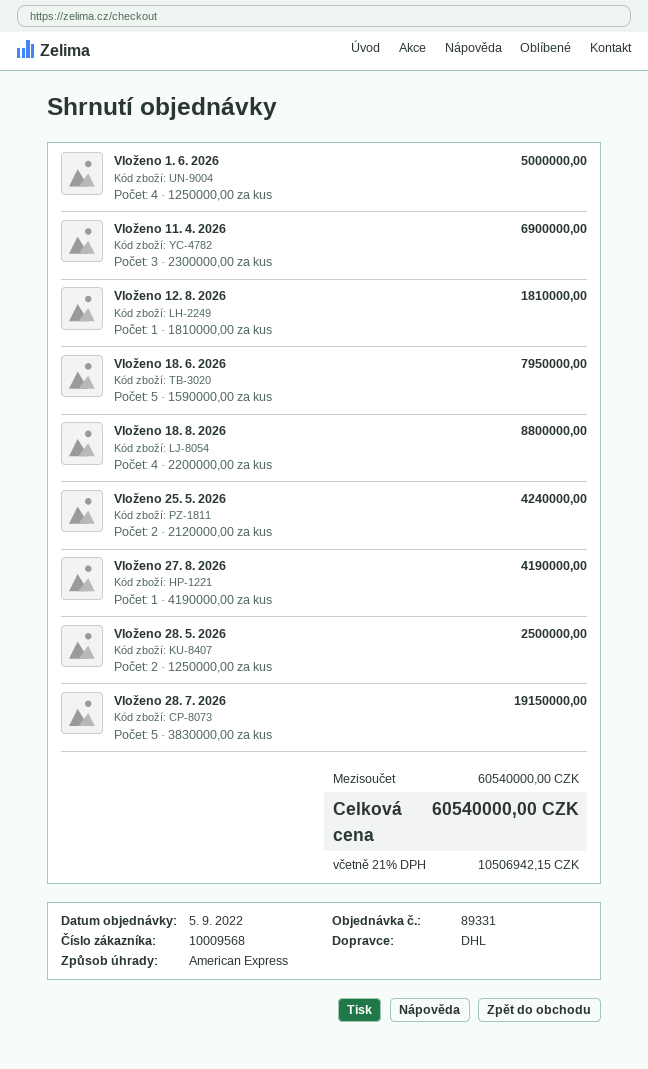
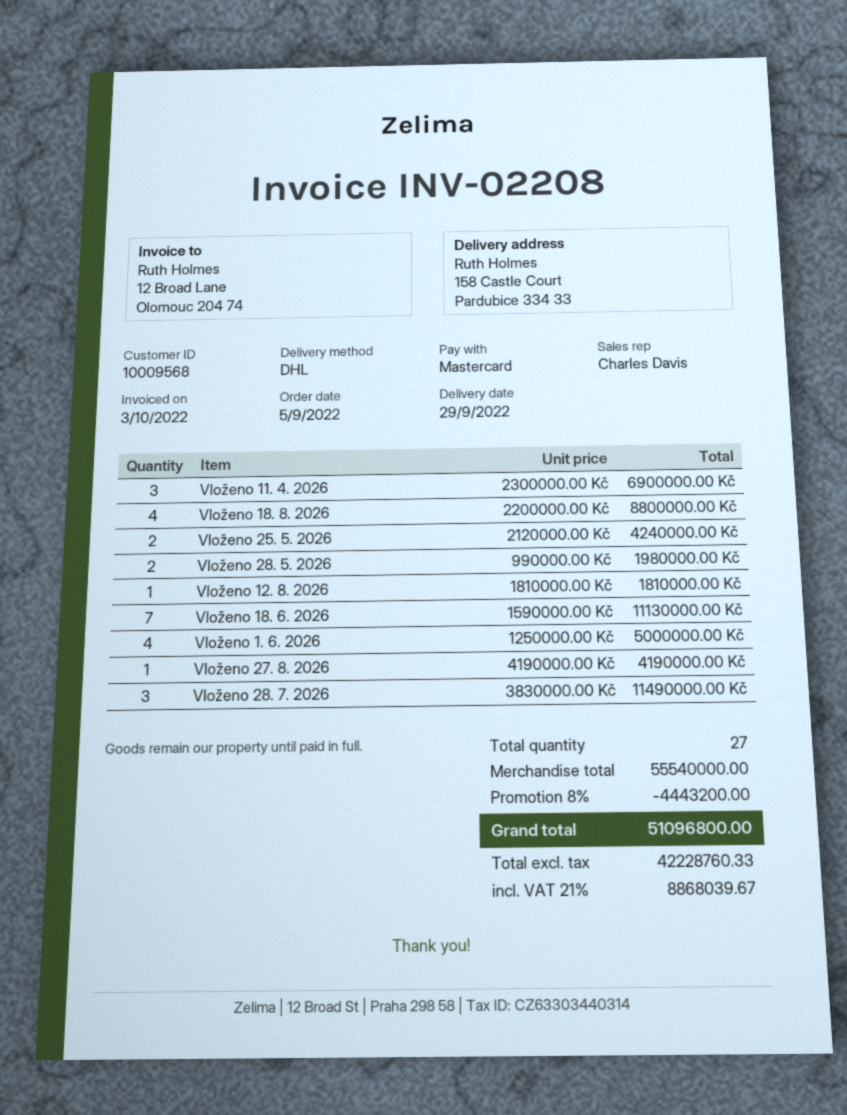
payment method: American Express -> Mastercard
Vloženo 18. 6. 2026: 5 x 1590000.00 = 7950000.00 -> 7 x 1590000.00 = 11130000.00
Vloženo 28. 5. 2026: 2 x 1250000.00 = 2500000.00 -> 2 x 990000.00 = 1980000.00
Vloženo 28. 7. 2026: 5 x 3830000.00 = 19150000.00 -> 3 x 3830000.00 = 11490000.00
subtotal: 60540000.00 -> 55540000.00
discount: none -> 8% = 4443200.00
tax: 21% = 10506942.15 -> 21% = 8868039.67
total: 60540000.00 -> 51096800.00

